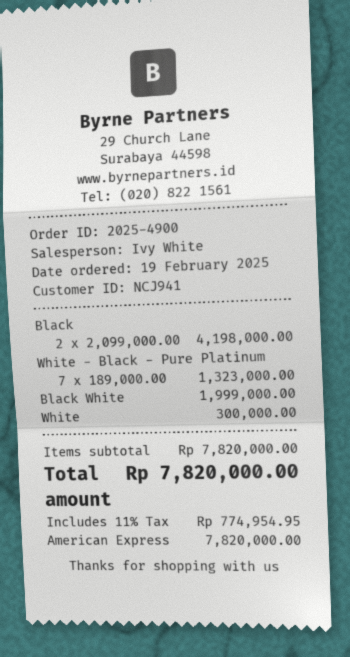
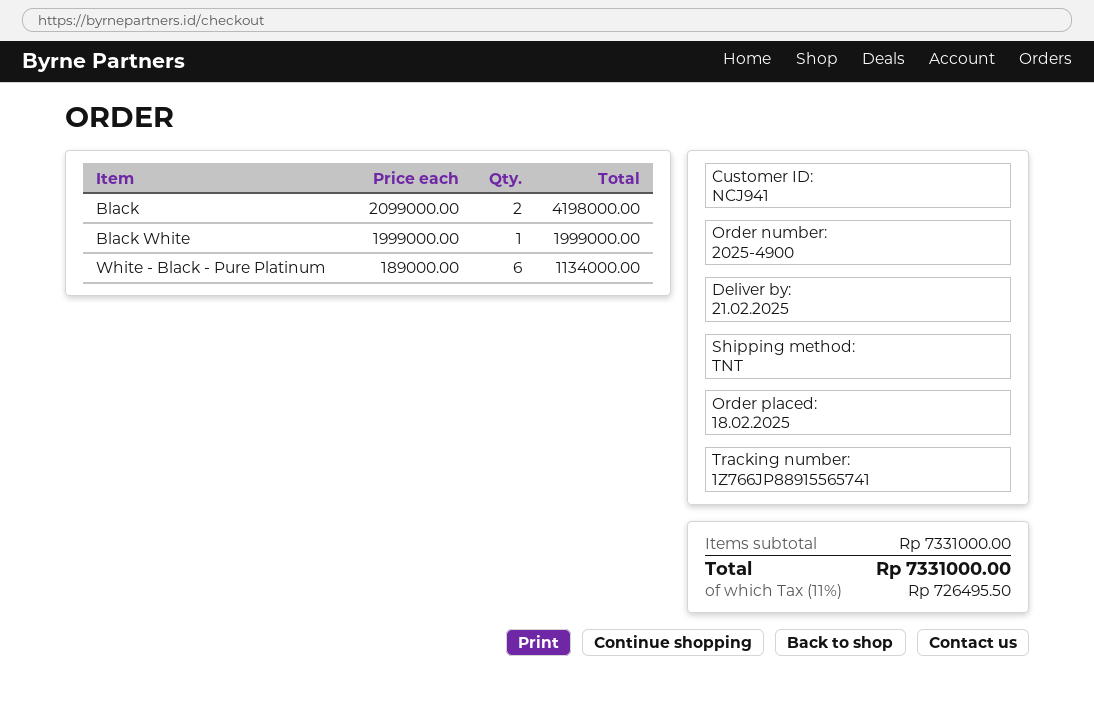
order date: 2025-02-19 -> 2025-02-18
White - Black - Pure Platinum: 7 x 189000.00 = 1323000.00 -> 6 x 189000.00 = 1134000.00
White: 1 x 300000.00 = 300000.00 -> none
subtotal: 7820000.00 -> 7331000.00
tax: 11% = 774954.95 -> 11% = 726495.50
total: 7820000.00 -> 7331000.00

